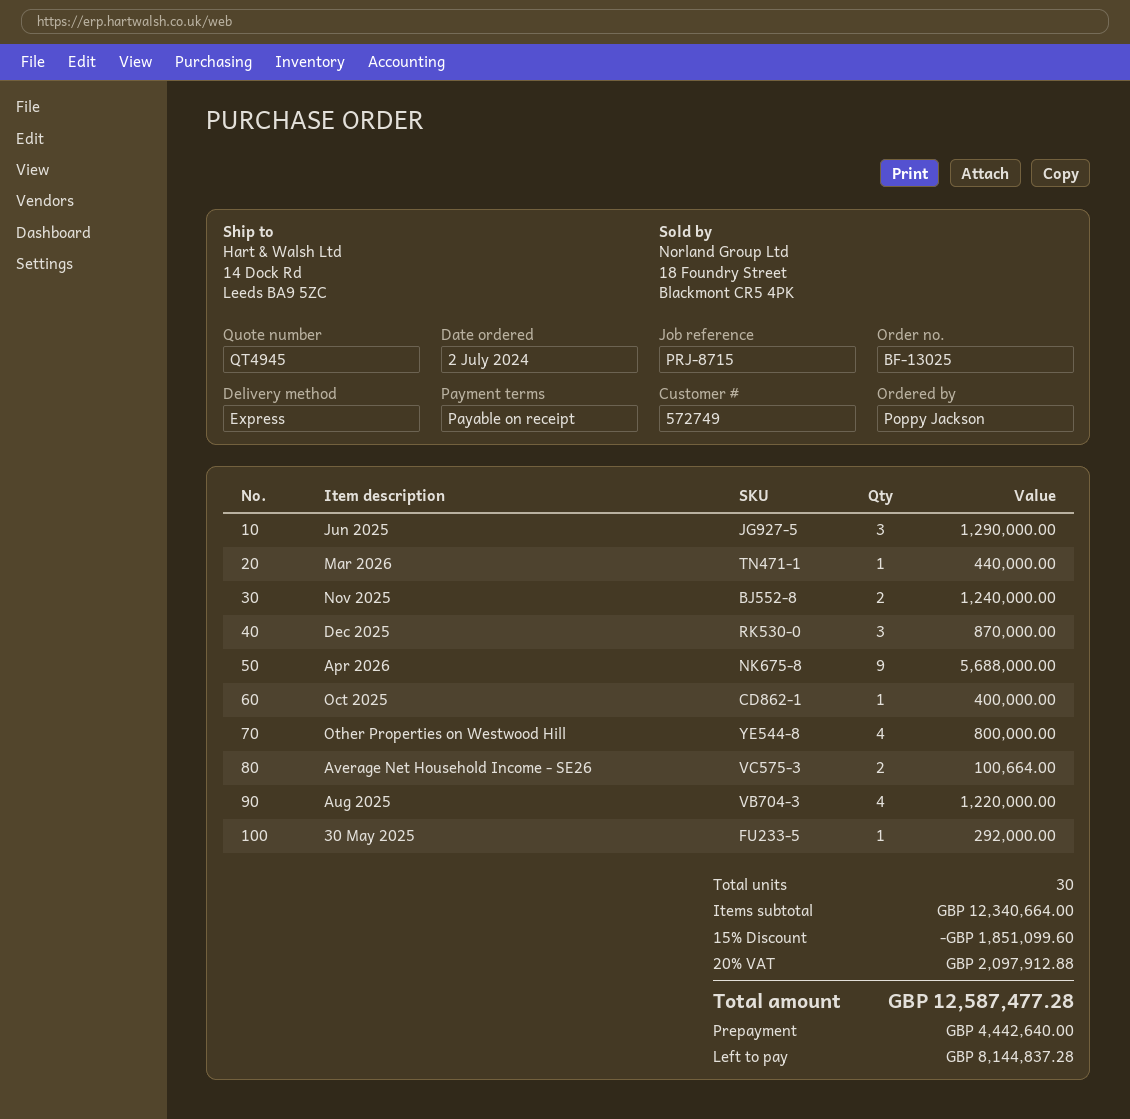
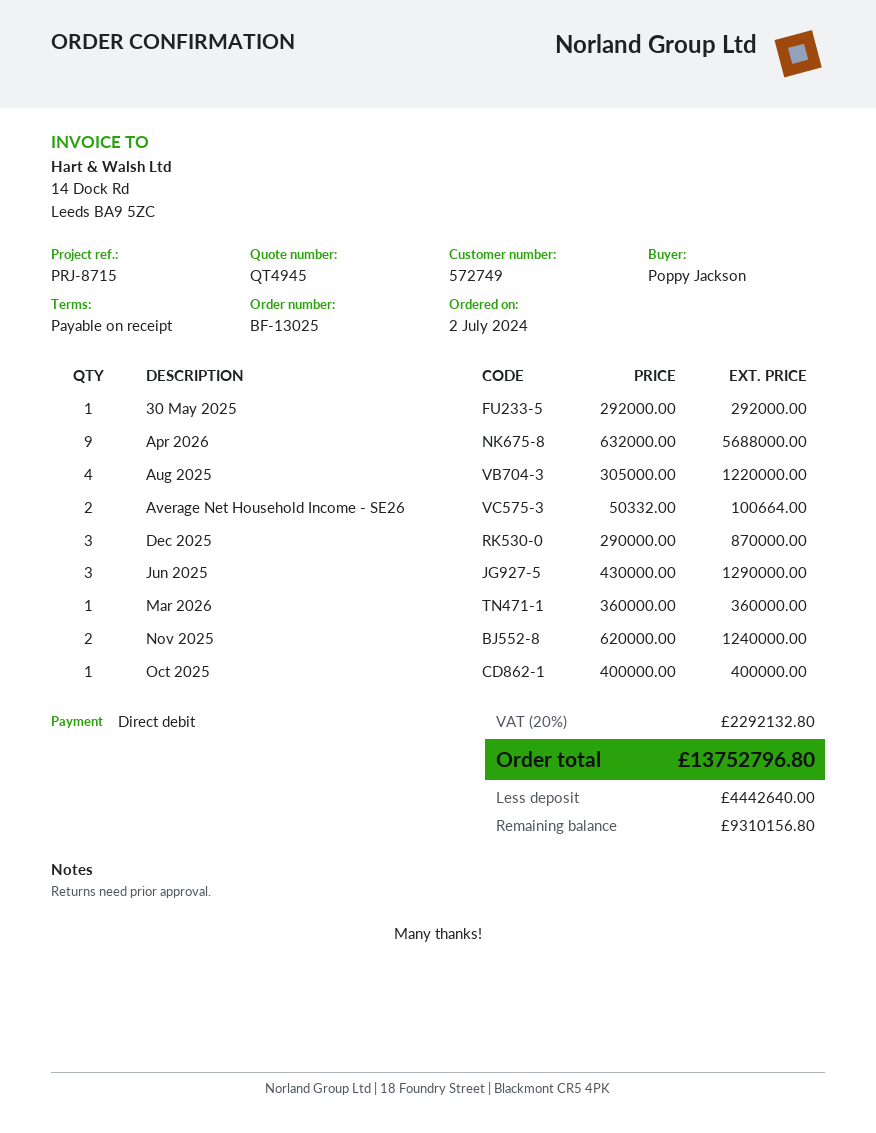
Mar 2026: 1 for 440000.00 -> 1 for 360000.00
Other Properties on Westwood Hill: 4 for 800000.00 -> none
discount: 15% = 1851099.60 -> none
tax: 20% = 2097912.88 -> 20% = 2292132.80
total: 12587477.28 -> 13752796.80
balance: 8144837.28 -> 9310156.80

